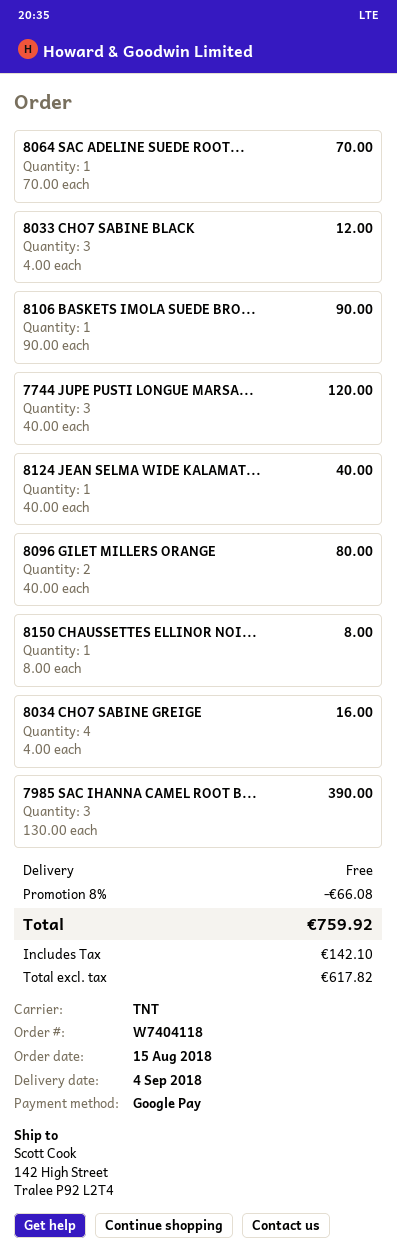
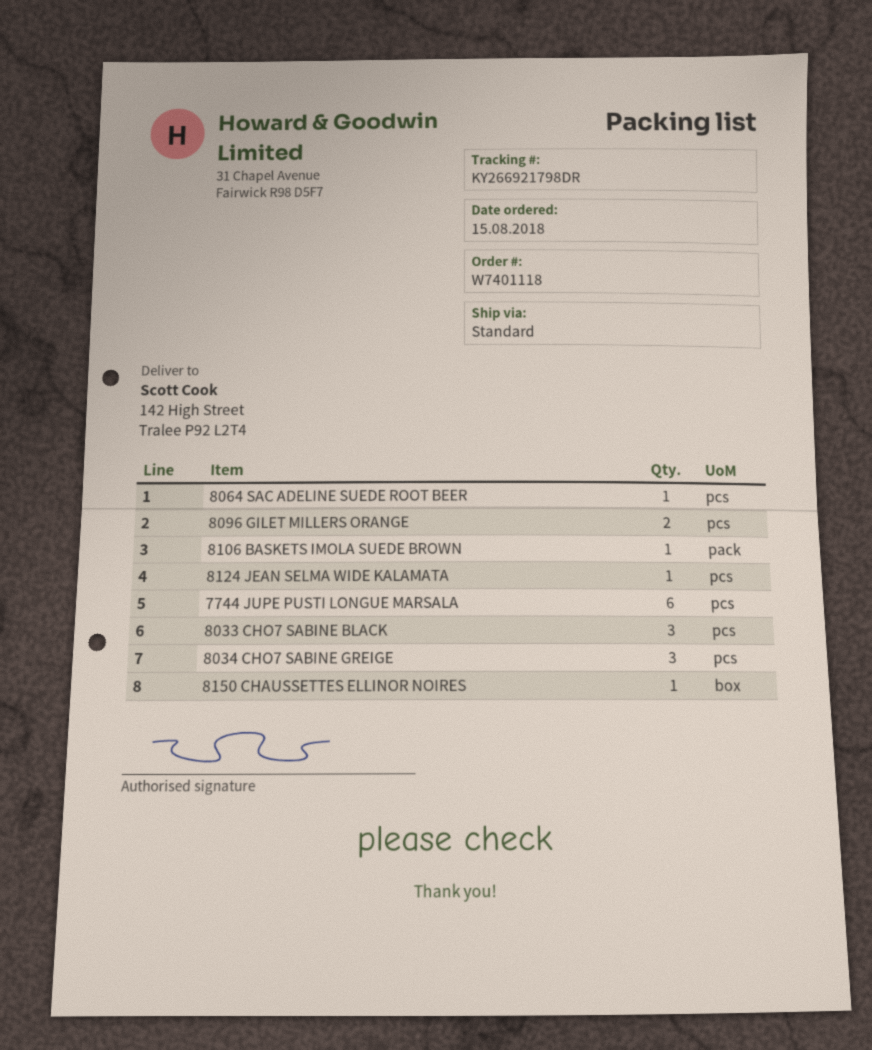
order number: W7404118 -> W7401118
shipping method: TNT -> standard
7744 JUPE PUSTI LONGUE MARSA...: 3 -> 6
8034 CHO7 SABINE GREIGE: 4 -> 3
7985 SAC IHANNA CAMEL ROOT B...: 3 -> none

